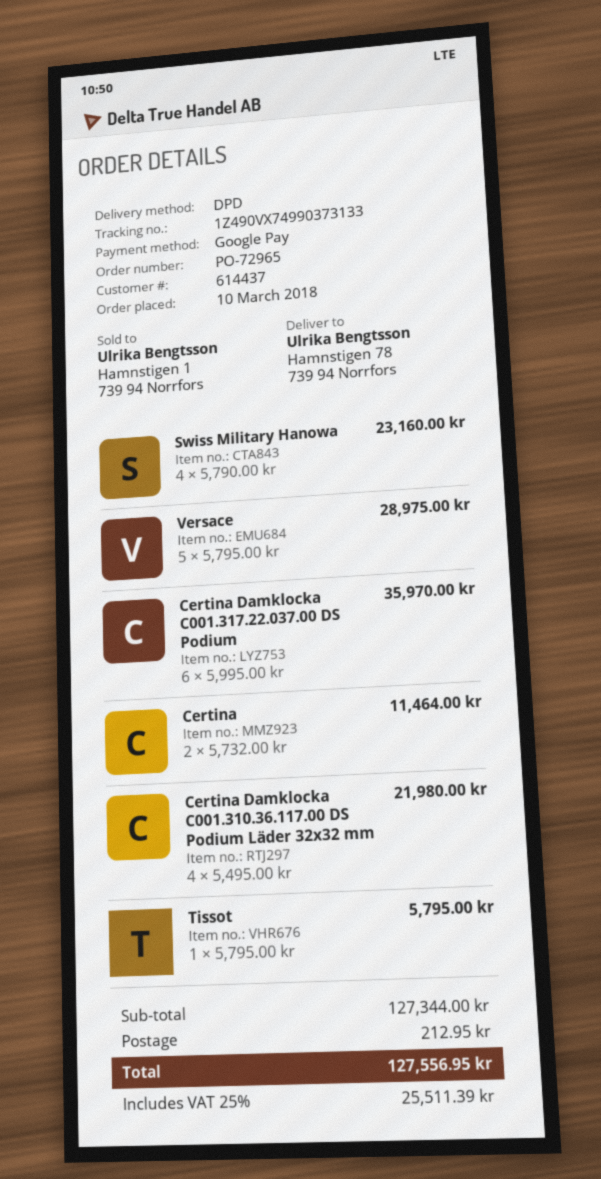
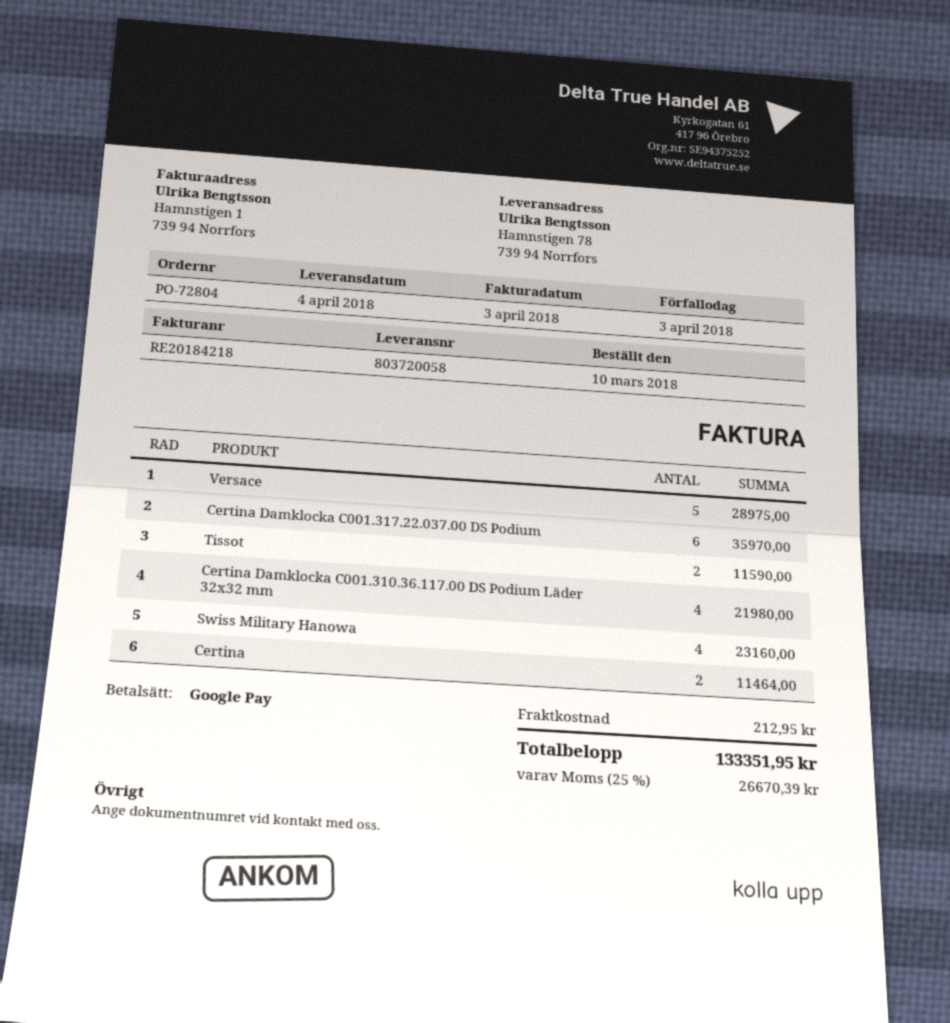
order number: PO-72965 -> PO-72804
Tissot: 1 for 5795.00 -> 2 for 11590.00
tax: 25% = 25511.39 -> 25% = 26670.39
total: 127556.95 -> 133351.95

